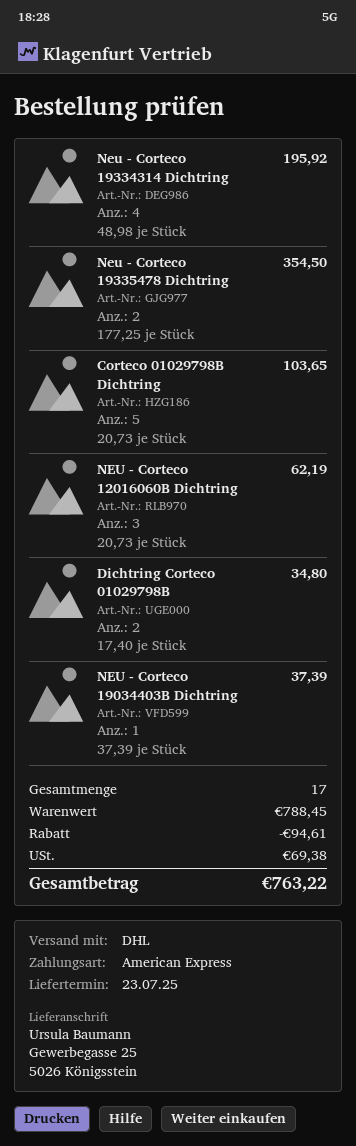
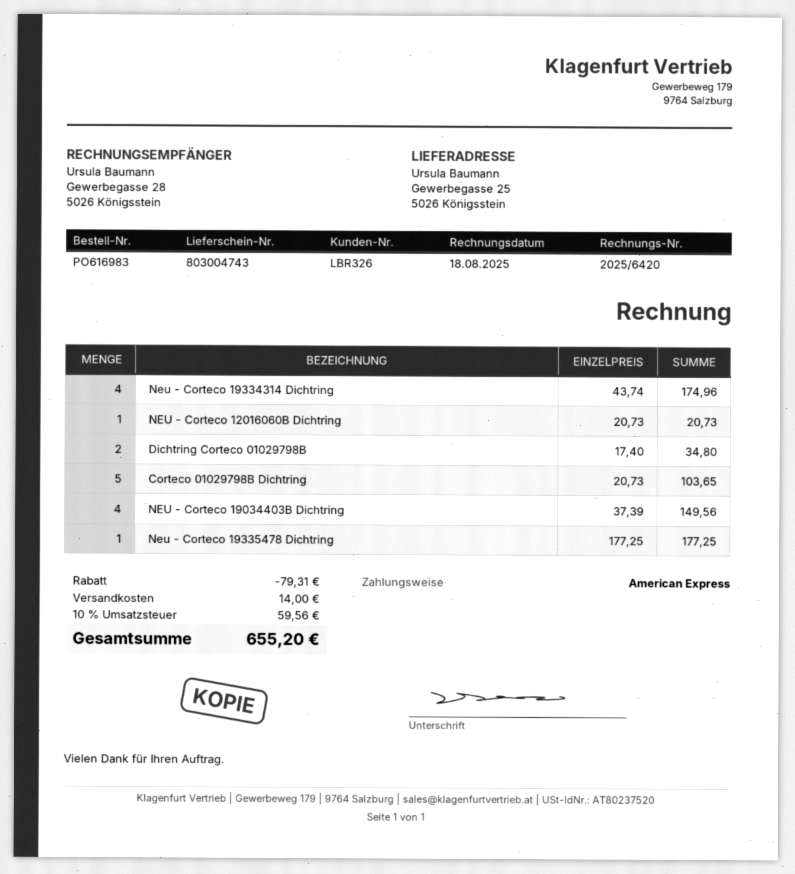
Neu - Corteco 19334314 Dichtring: 4 x 48.98 = 195.92 -> 4 x 43.74 = 174.96
Neu - Corteco 19335478 Dichtring: 2 x 177.25 = 354.50 -> 1 x 177.25 = 177.25
NEU - Corteco 12016060B Dichtring: 3 x 20.73 = 62.19 -> 1 x 20.73 = 20.73
NEU - Corteco 19034403B Dichtring: 1 x 37.39 = 37.39 -> 4 x 37.39 = 149.56
discount: 94.61 -> 79.31
shipping: none -> 14.00
tax: 69.38 -> 59.56
total: 763.22 -> 655.20

